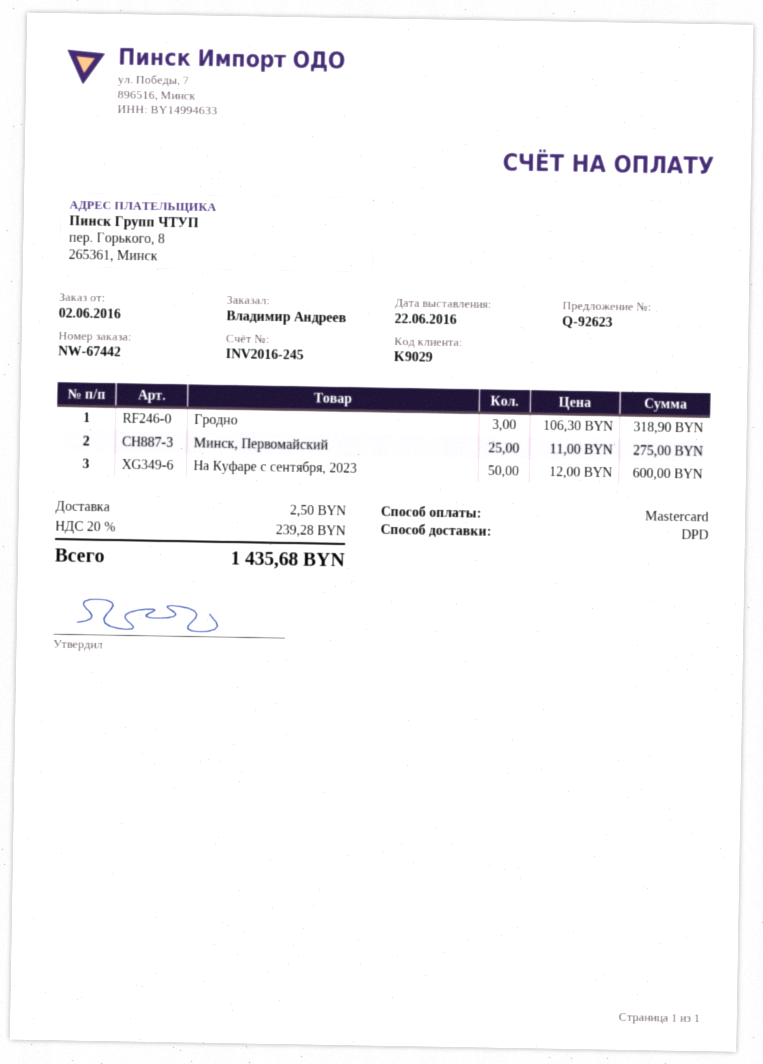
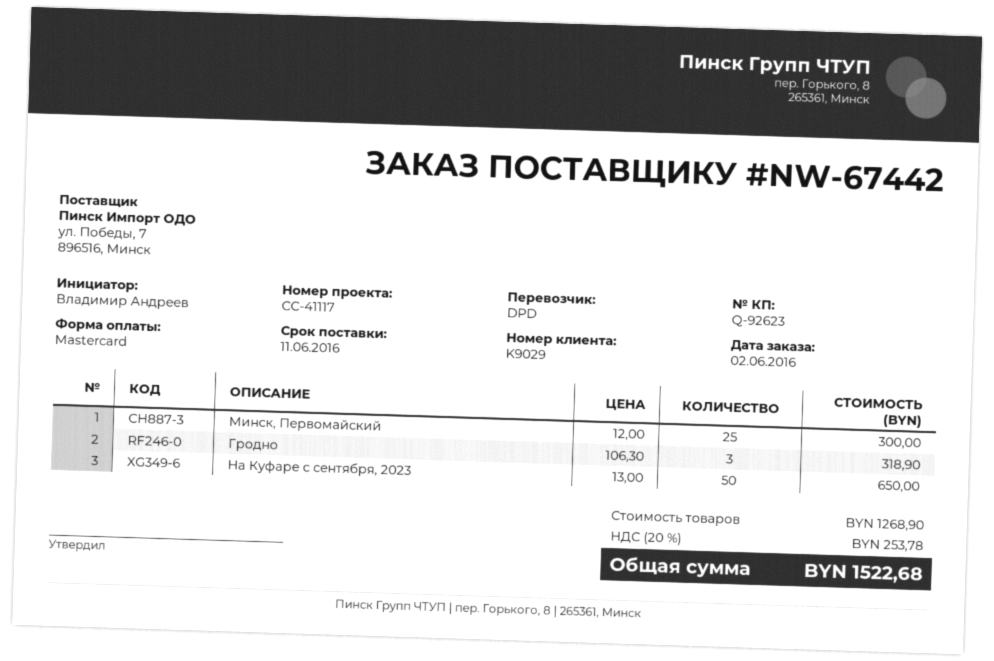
Минск, Первомайский: 25 x 11.00 = 275.00 -> 25 x 12.00 = 300.00
На Куфаре с сентября, 2023: 50 x 12.00 = 600.00 -> 50 x 13.00 = 650.00
shipping: 2.50 -> none
tax: 20% = 239.28 -> 20% = 253.78
total: 1435.68 -> 1522.68

